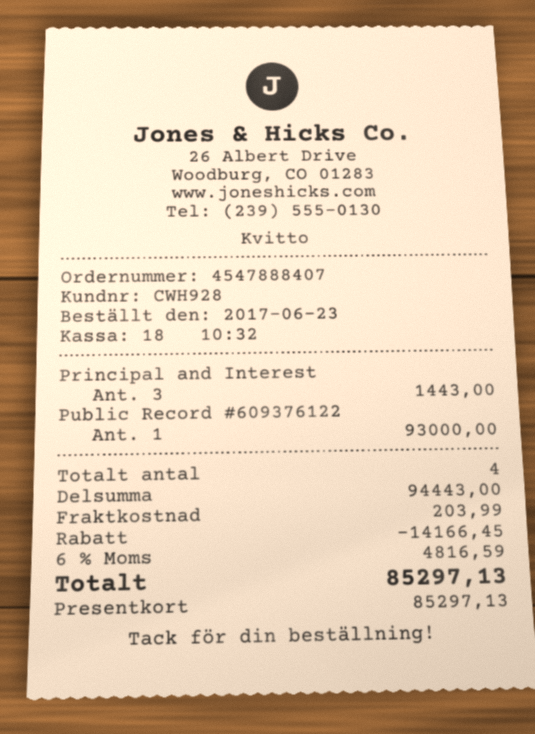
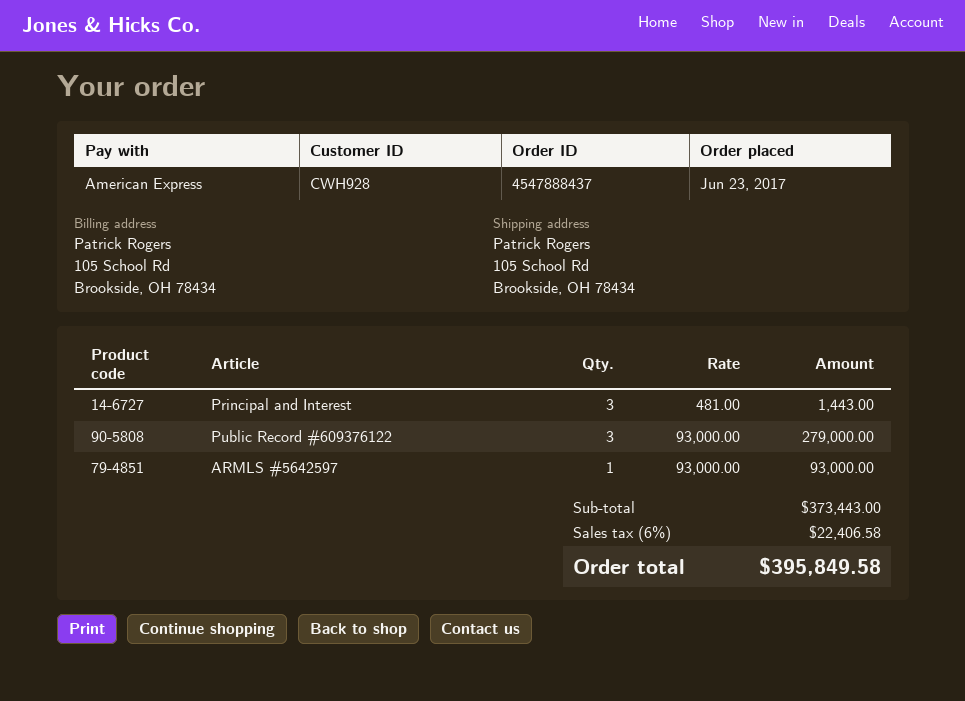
order number: 4547888407 -> 4547888437
payment method: gift card -> American Express
Public Record #609376122: 1 for 93000.00 -> 3 for 279000.00
ARMLS #5642597: none -> 1 for 93000.00
subtotal: 94443.00 -> 373443.00
discount: 14166.45 -> none
shipping: 203.99 -> none
tax: 6% = 4816.59 -> 6% = 22406.58
total: 85297.13 -> 395849.58

